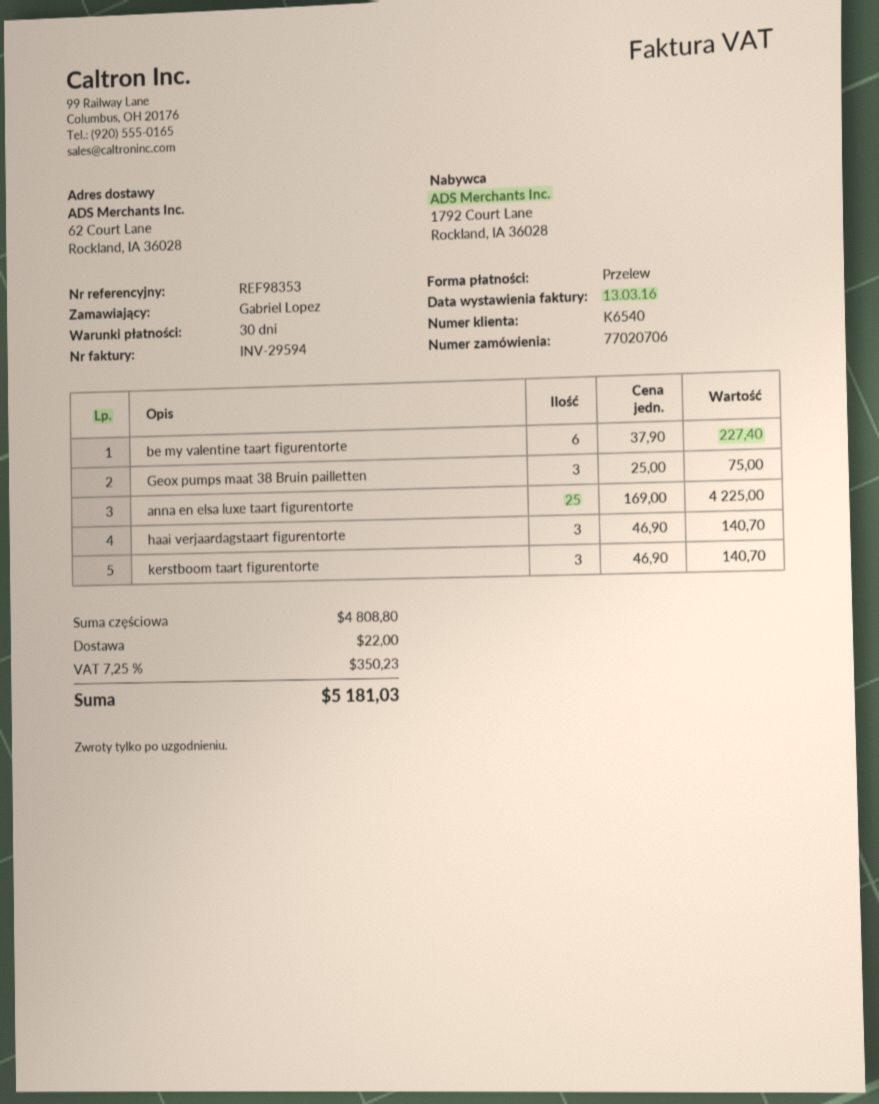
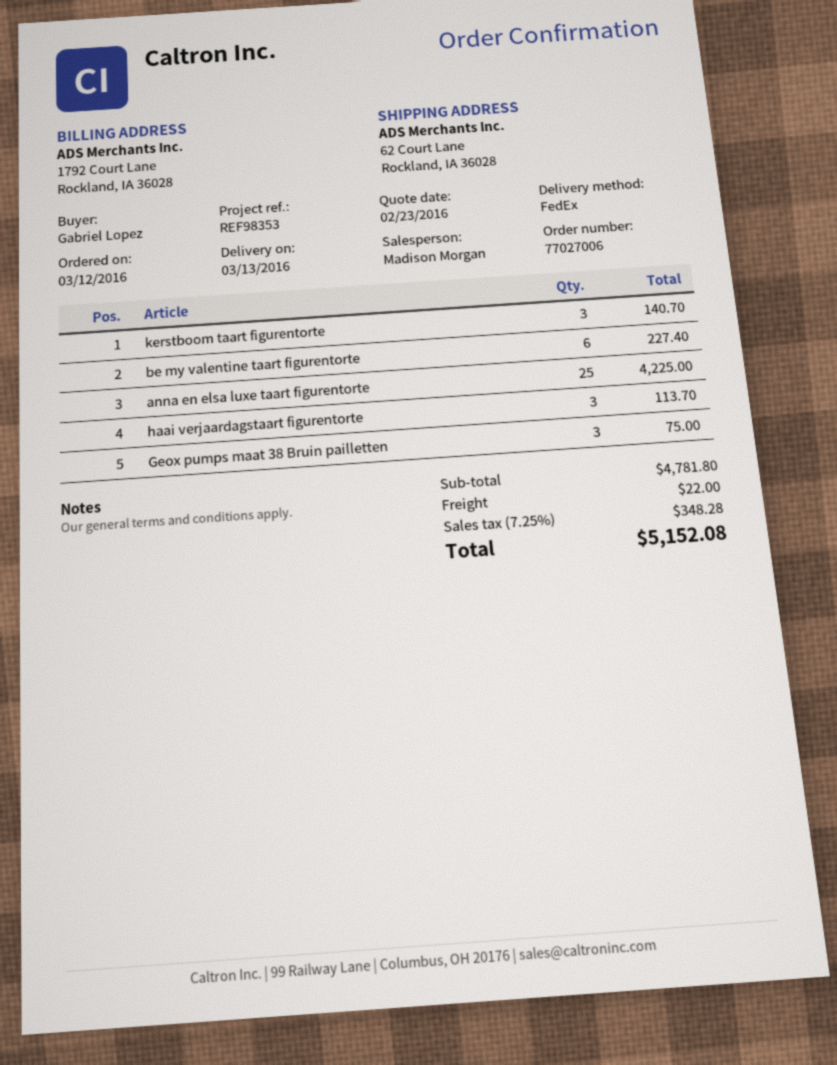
order number: 77020706 -> 77027006
haai verjaardagstaart figurentorte: 3 for 140.70 -> 3 for 113.70
subtotal: 4808.80 -> 4781.80
tax: 7.25% = 350.23 -> 7.25% = 348.28
total: 5181.03 -> 5152.08

